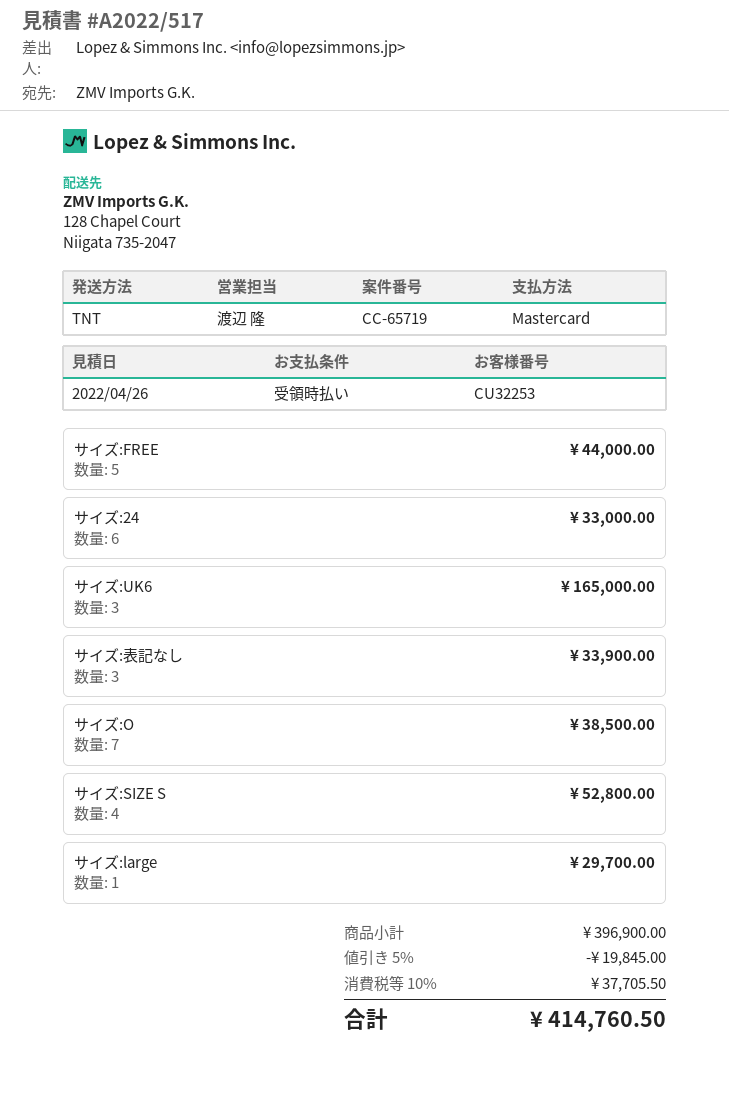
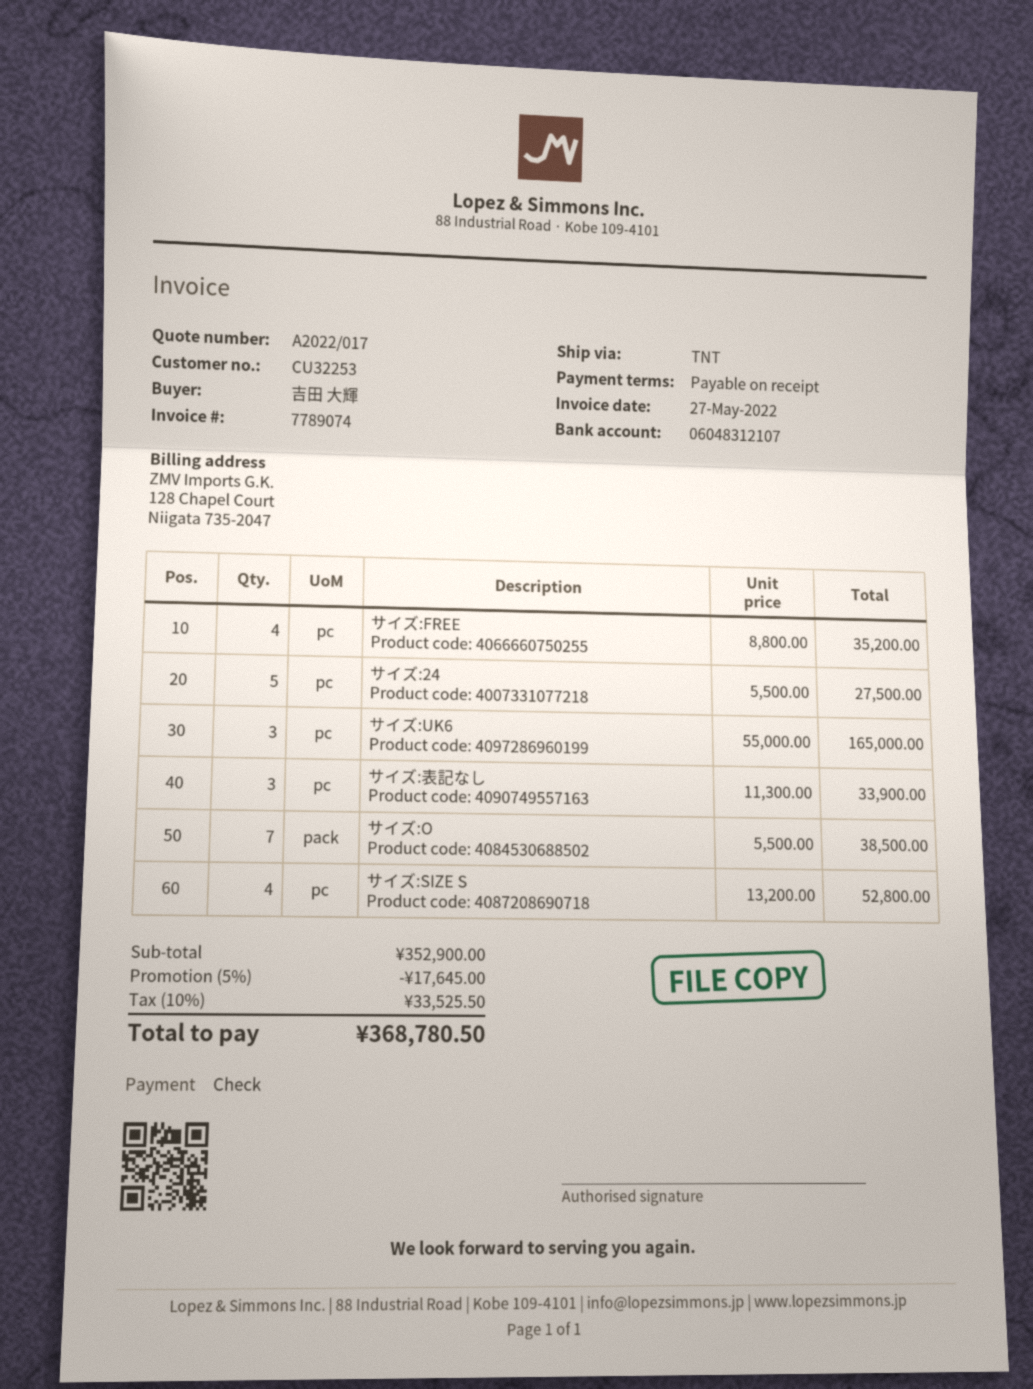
quote number: A2022/517 -> A2022/017
payment method: Mastercard -> cheque
サイズ:FREE: 5 for 44000.00 -> 4 for 35200.00
サイズ:24: 6 for 33000.00 -> 5 for 27500.00
サイズ:large: 1 for 29700.00 -> none
subtotal: 396900.00 -> 352900.00
discount: 5% = 19845.00 -> 5% = 17645.00
tax: 10% = 37705.50 -> 10% = 33525.50
total: 414760.50 -> 368780.50

